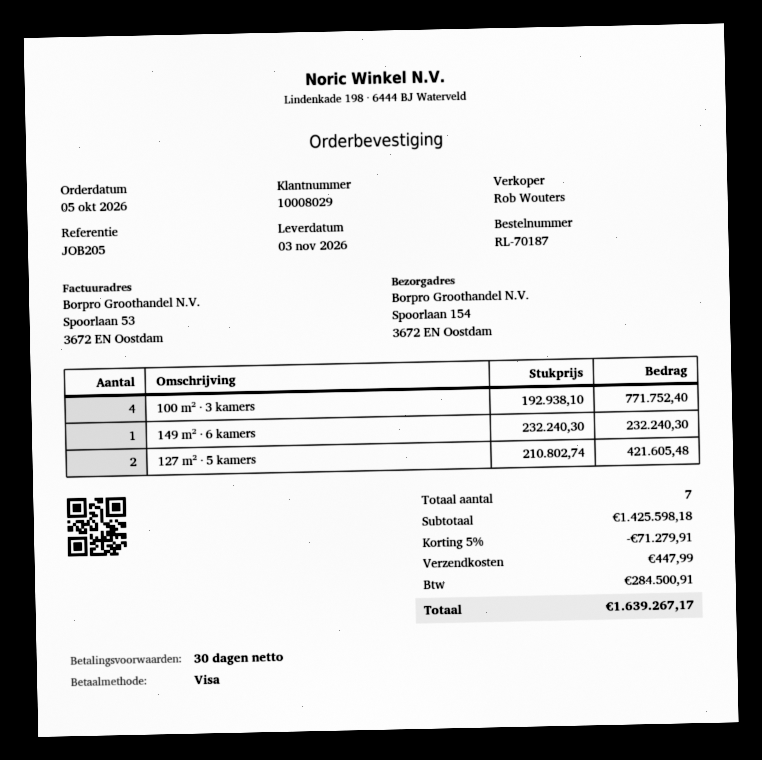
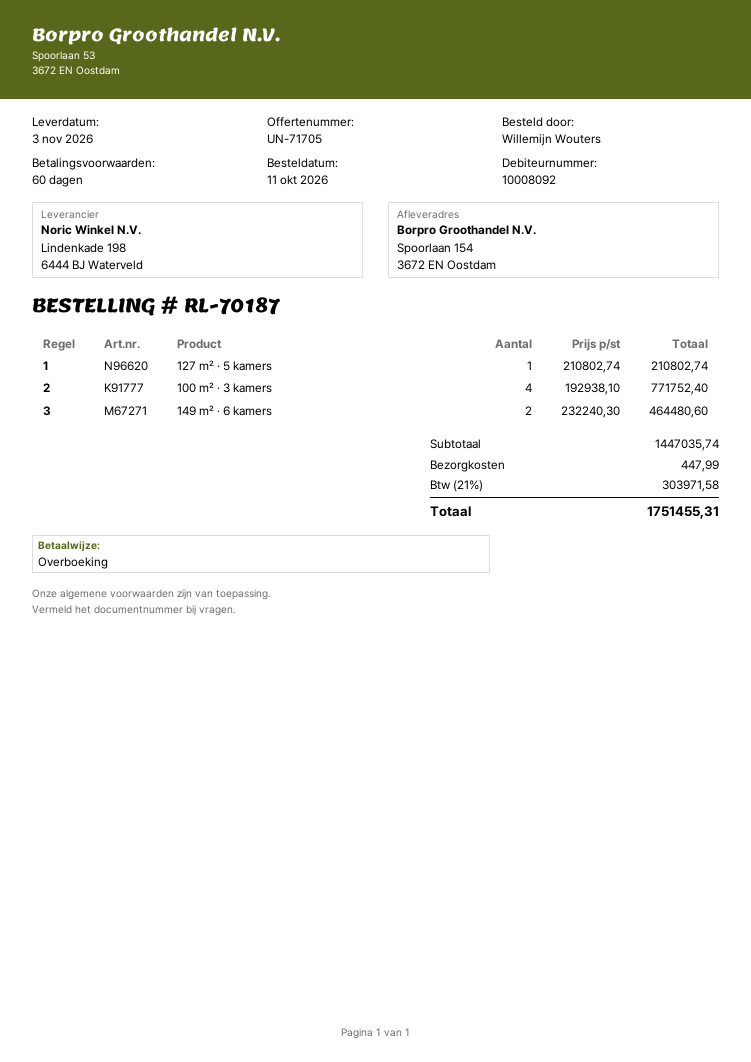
order date: 2026-10-05 -> 2026-10-11
payment terms: 30 days -> 60 days
customer number: 10008029 -> 10008092
payment method: Visa -> bank transfer
149 m² · 6 kamers: 1 x 232240.30 = 232240.30 -> 2 x 232240.30 = 464480.60
127 m² · 5 kamers: 2 x 210802.74 = 421605.48 -> 1 x 210802.74 = 210802.74
subtotal: 1425598.18 -> 1447035.74
discount: 5% = 71279.91 -> none
tax: 284500.91 -> 303971.58
total: 1639267.17 -> 1751455.31

